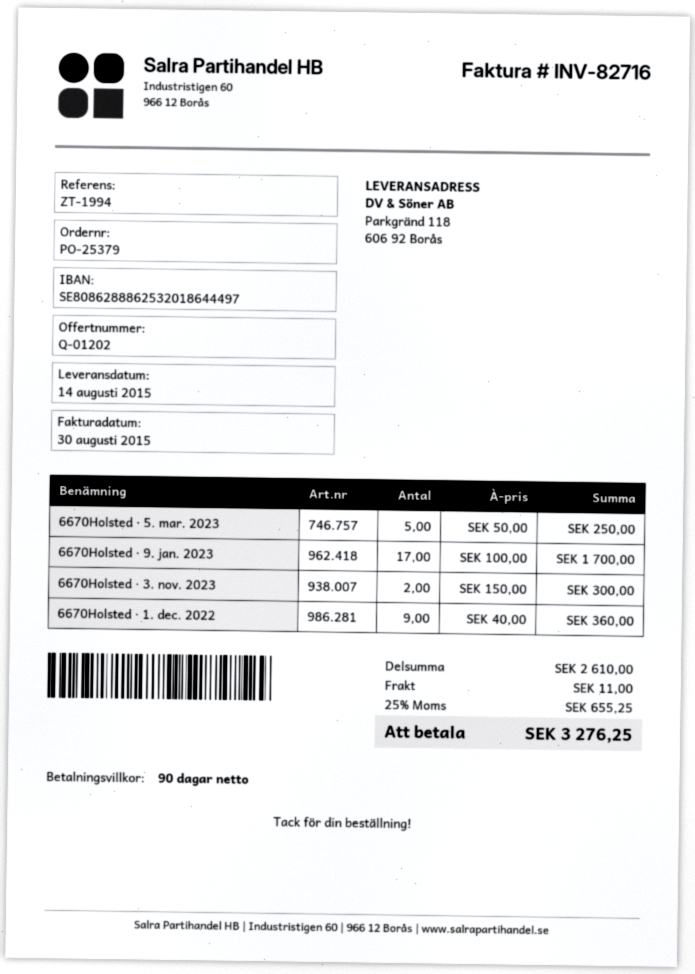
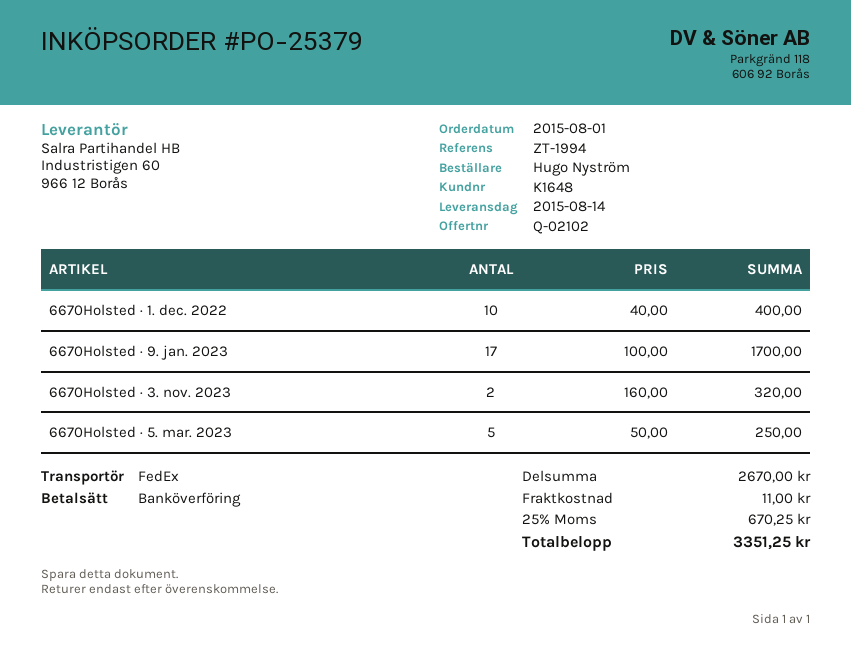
quote number: Q-01202 -> Q-02102
6670Holsted · 3. nov. 2023: 2 x 150.00 = 300.00 -> 2 x 160.00 = 320.00
6670Holsted · 1. dec. 2022: 9 x 40.00 = 360.00 -> 10 x 40.00 = 400.00
subtotal: 2610.00 -> 2670.00
tax: 25% = 655.25 -> 25% = 670.25
total: 3276.25 -> 3351.25

